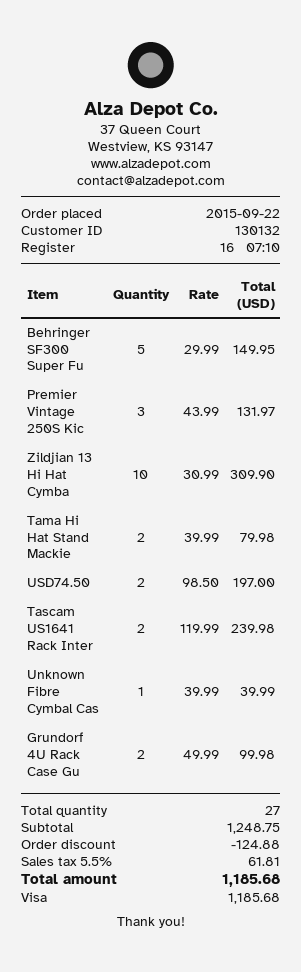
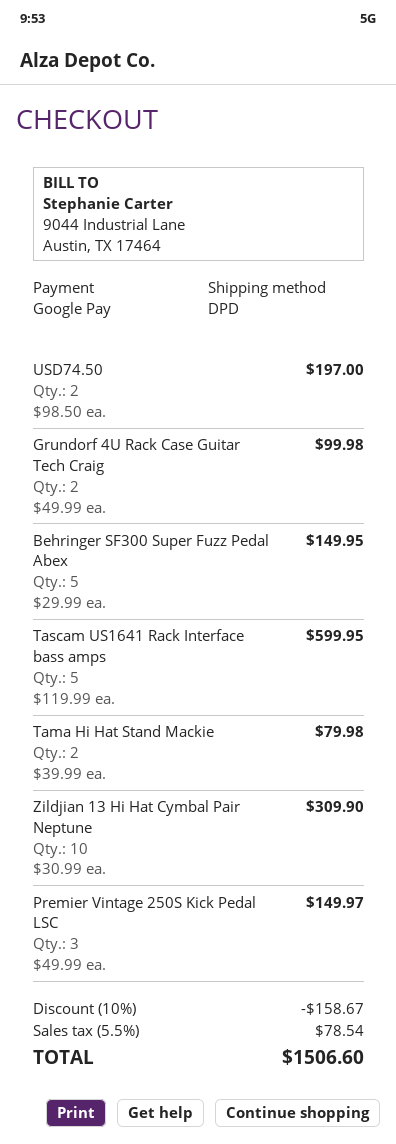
payment method: Visa -> Google Pay
Premier Vintage 250S Kic: 3 x 43.99 = 131.97 -> 3 x 49.99 = 149.97
Tascam US1641 Rack Inter: 2 x 119.99 = 239.98 -> 5 x 119.99 = 599.95
Unknown Fibre Cymbal Cas: 1 x 39.99 = 39.99 -> none
discount: 124.88 -> 158.67
tax: 5.5% = 61.81 -> 5.5% = 78.54
total: 1185.68 -> 1506.60

